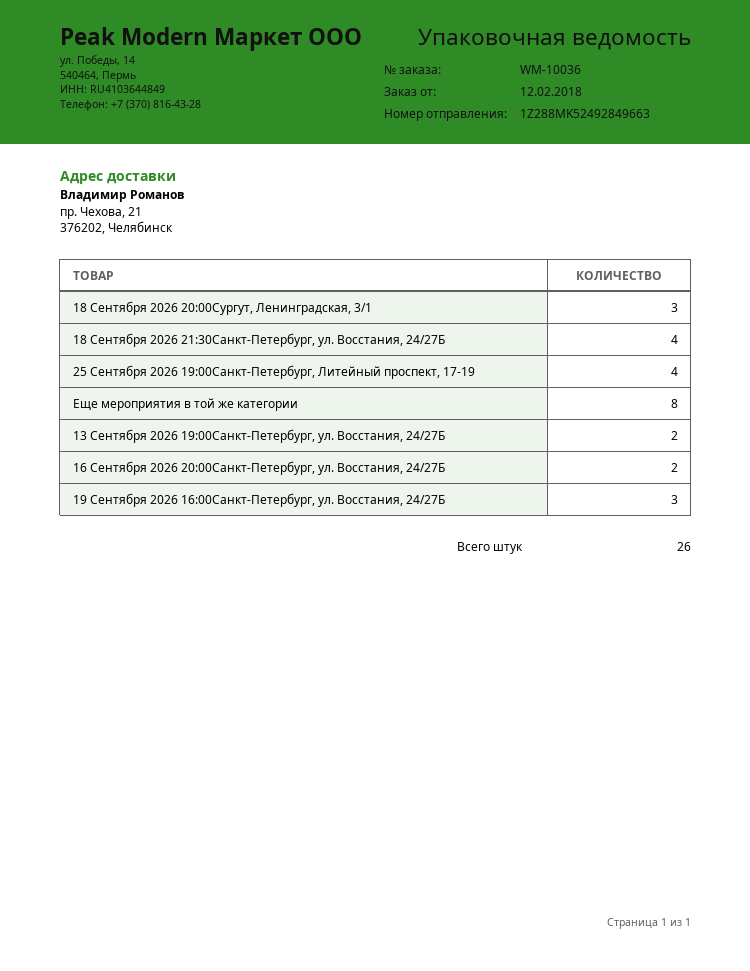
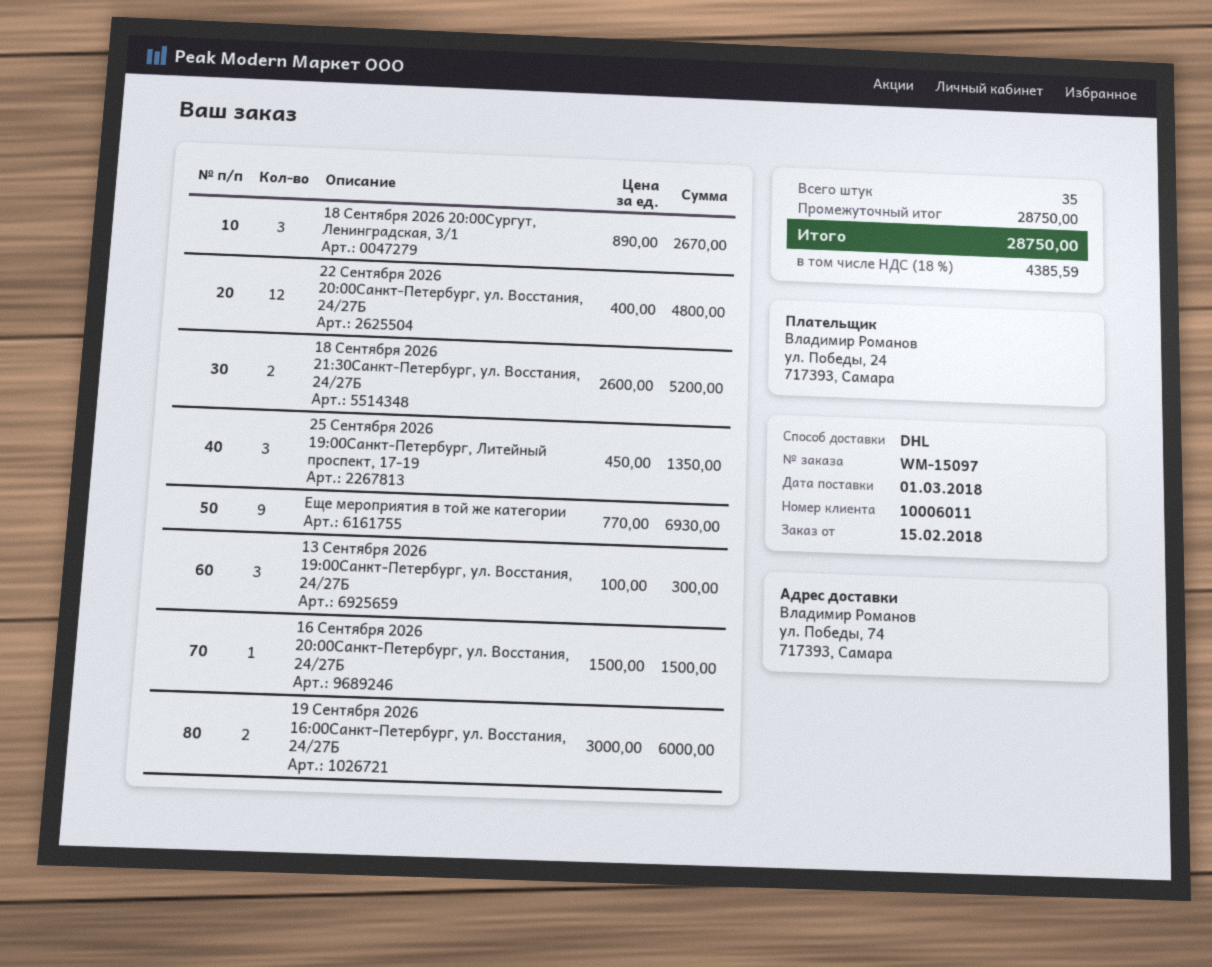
order number: WM-10036 -> WM-15097
order date: 2018-02-12 -> 2018-02-15
ship to: пр. Чехова, 21, 376202, Челябинск -> ул. Победы, 74, 717393, Самара
18 Сентября 2026 21:30Санкт-Петербург, ул. Восстания, 24/27Б: 4 -> 2
25 Сентября 2026 19:00Санкт-Петербург, Литейный проспект, 17-19: 4 -> 3
Еще мероприятия в той же категории: 8 -> 9
13 Сентября 2026 19:00Санкт-Петербург, ул. Восстания, 24/27Б: 2 -> 3
16 Сентября 2026 20:00Санкт-Петербург, ул. Восстания, 24/27Б: 2 -> 1
19 Сентября 2026 16:00Санкт-Петербург, ул. Восстания, 24/27Б: 3 -> 2
22 Сентября 2026 20:00Санкт-Петербург, ул. Восстания, 24/27Б: none -> 12
total quantity: 26 -> 35

